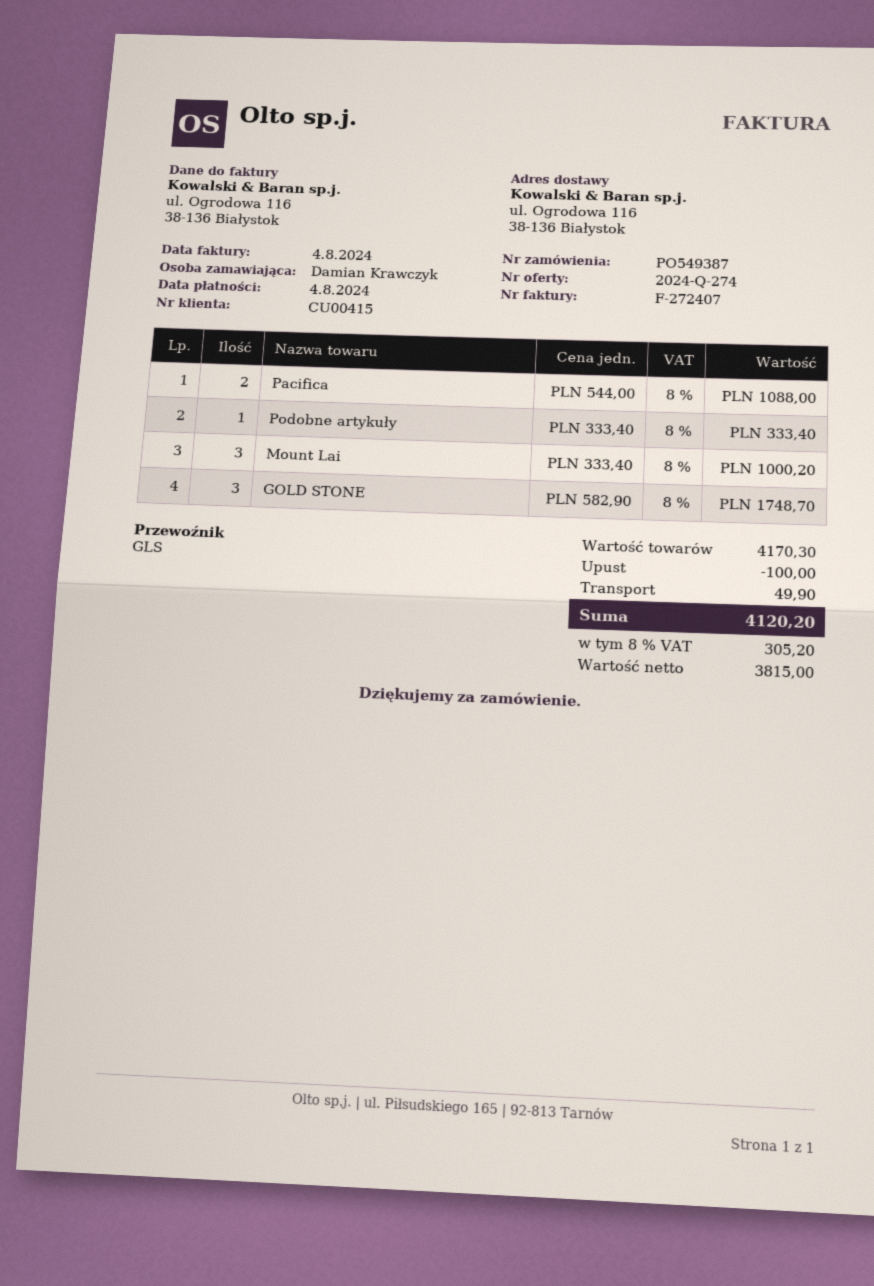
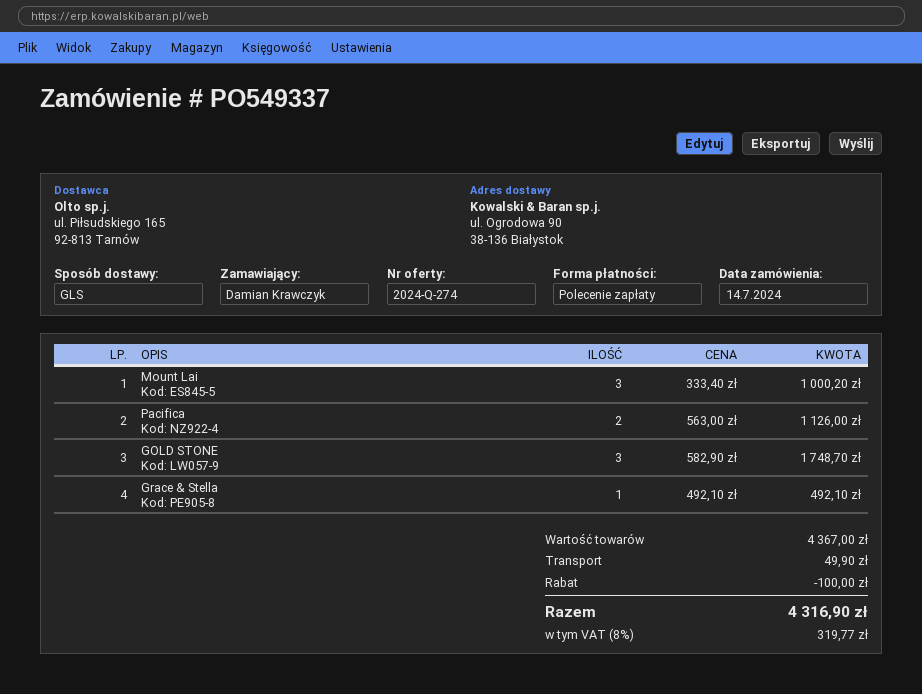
order number: PO549387 -> PO549337
ship to: ul. Ogrodowa 116, 38-136 Białystok -> ul. Ogrodowa 90, 38-136 Białystok
Pacifica: 2 x 544.00 = 1088.00 -> 2 x 563.00 = 1126.00
Podobne artykuły: 1 x 333.40 = 333.40 -> none
Grace & Stella: none -> 1 x 492.10 = 492.10
subtotal: 4170.30 -> 4367.00
tax: 8% = 305.20 -> 8% = 319.77
total: 4120.20 -> 4316.90

